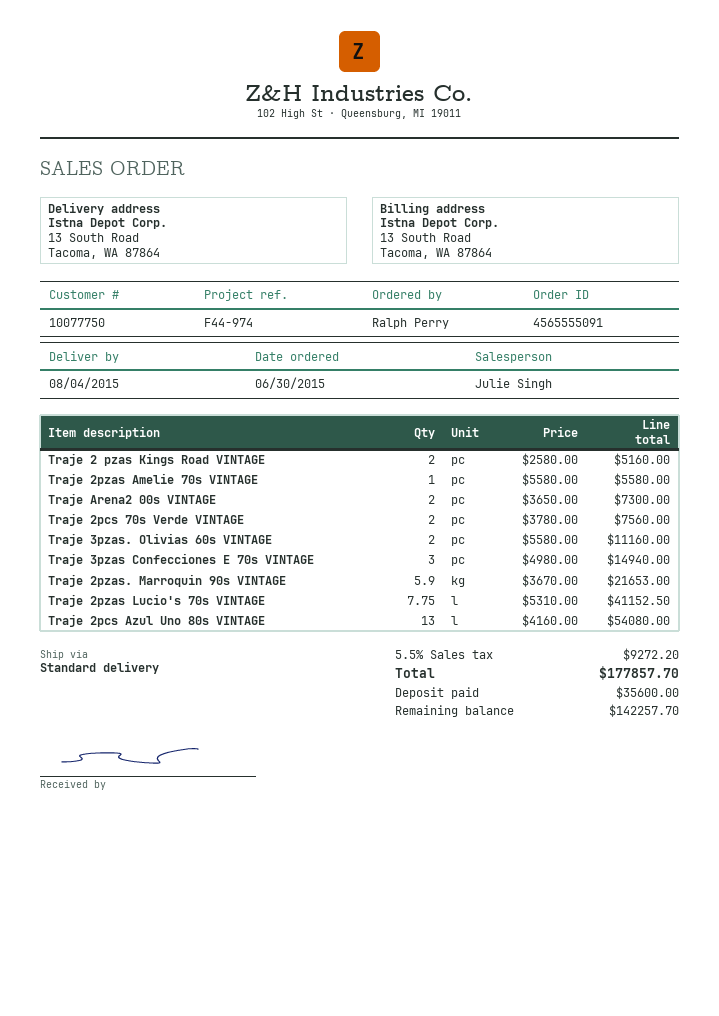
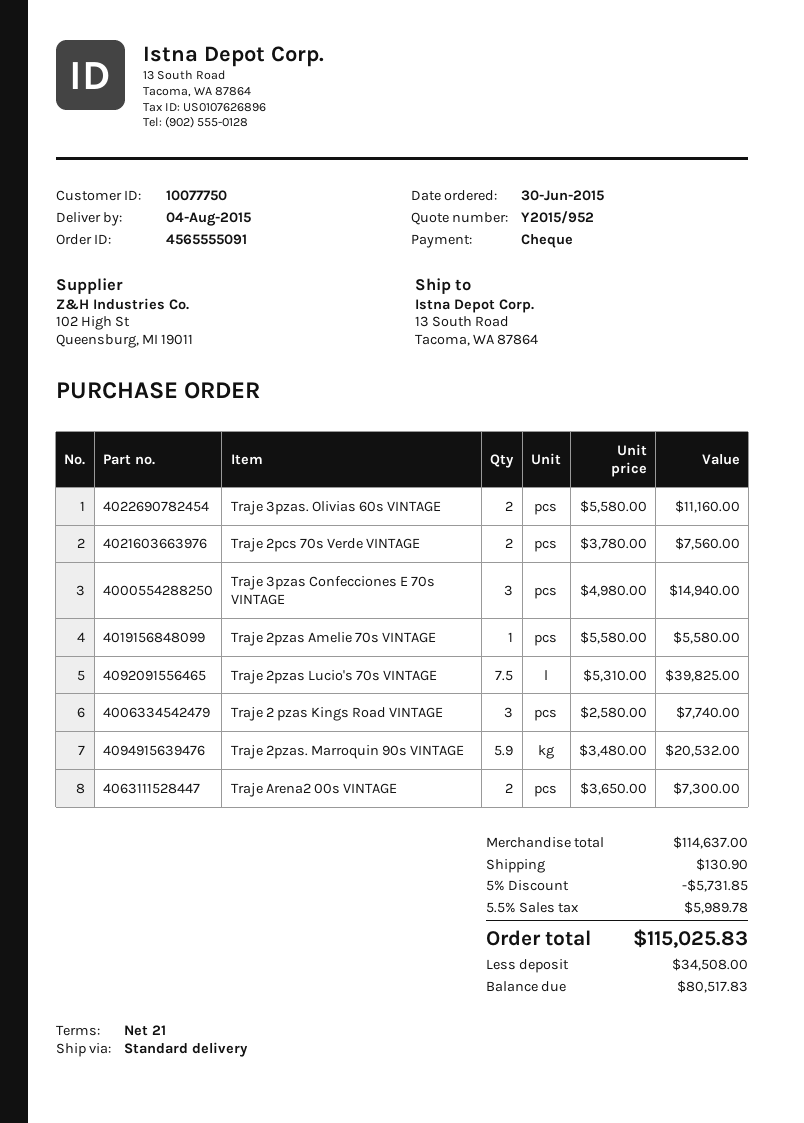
Traje 2 pzas Kings Road VINTAGE: 2 x 2580.00 = 5160.00 -> 3 x 2580.00 = 7740.00
Traje 2pzas. Marroquin 90s VINTAGE: 5.9 x 3670.00 = 21653.00 -> 5.9 x 3480.00 = 20532.00
Traje 2pzas Lucio's 70s VINTAGE: 7.75 x 5310.00 = 41152.50 -> 7.5 x 5310.00 = 39825.00
Traje 2pcs Azul Uno 80s VINTAGE: 13 x 4160.00 = 54080.00 -> none
discount: none -> 5% = 5731.85
shipping: none -> 130.90
tax: 5.5% = 9272.20 -> 5.5% = 5989.78
total: 177857.70 -> 115025.83
deposit: 35600.00 -> 34508.00
balance: 142257.70 -> 80517.83

